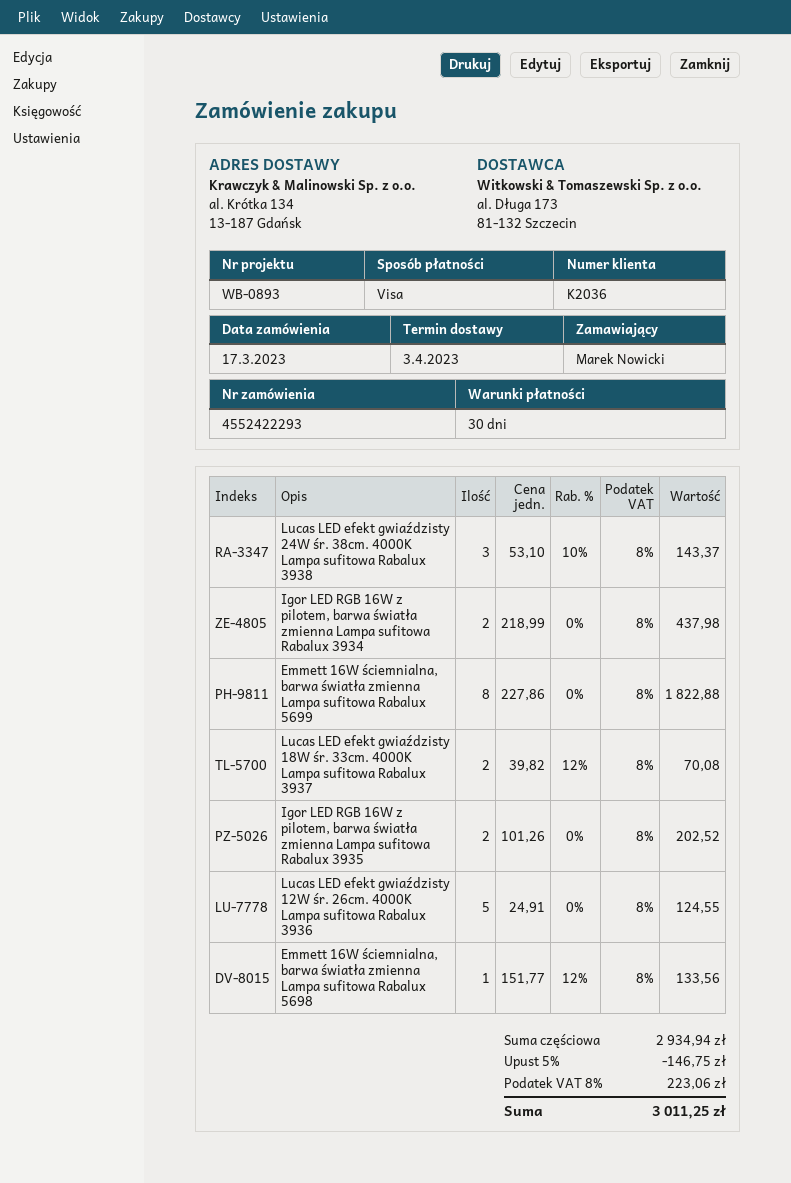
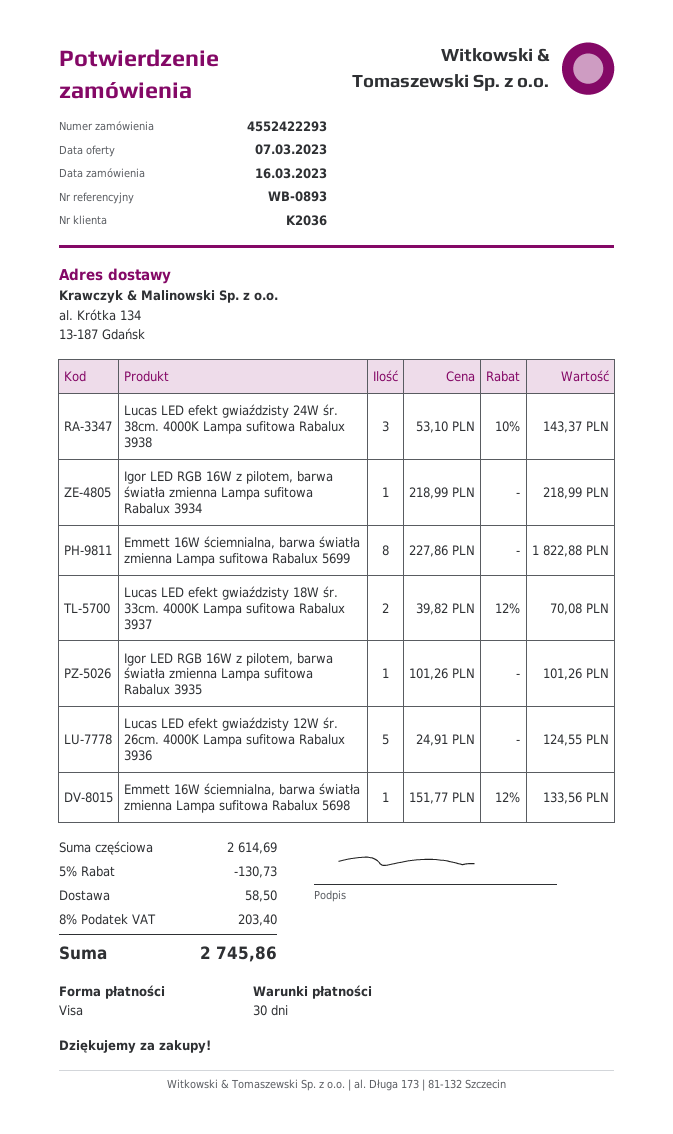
order date: 2023-03-17 -> 2023-03-16
Igor LED RGB 16W z pilotem, barwa światła zmienna Lampa sufitowa Rabalux 3934: 2 x 218.99 = 437.98 -> 1 x 218.99 = 218.99
Igor LED RGB 16W z pilotem, barwa światła zmienna Lampa sufitowa Rabalux 3935: 2 x 101.26 = 202.52 -> 1 x 101.26 = 101.26
subtotal: 2934.94 -> 2614.69
discount: 5% = 146.75 -> 5% = 130.73
shipping: none -> 58.50
tax: 8% = 223.06 -> 8% = 203.40
total: 3011.25 -> 2745.86

